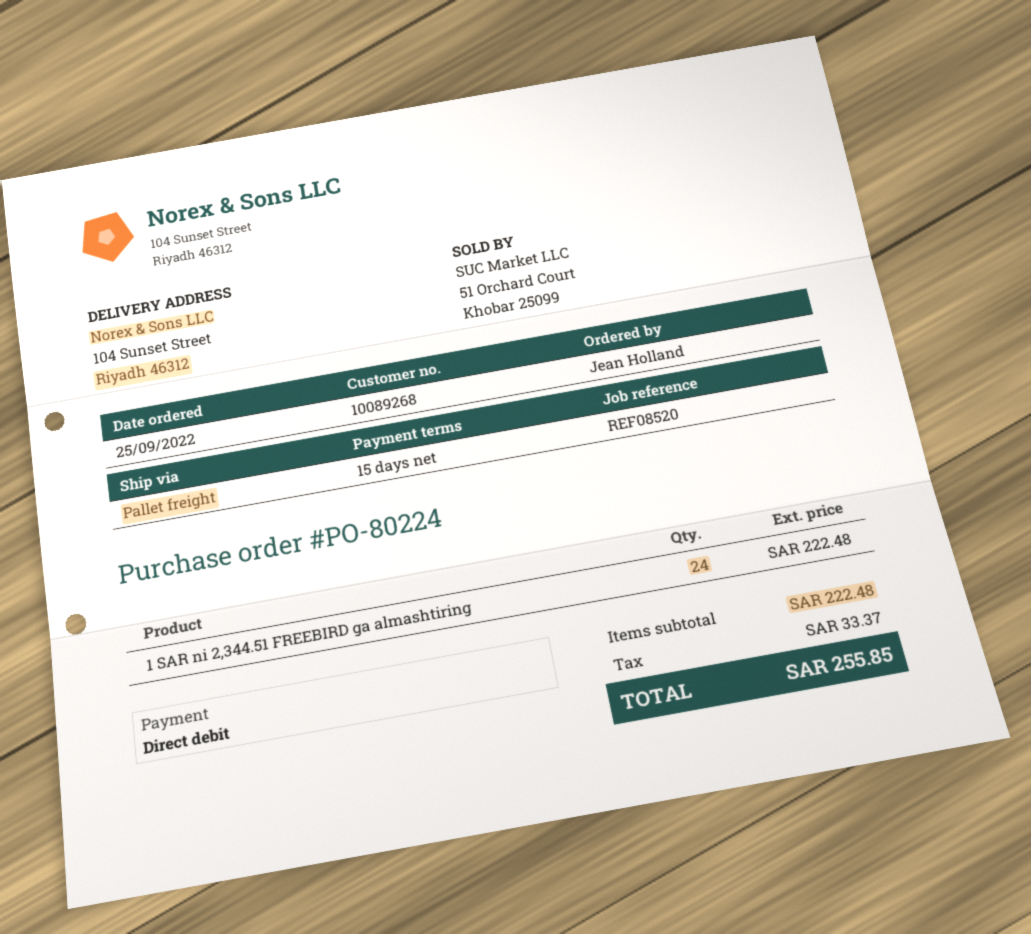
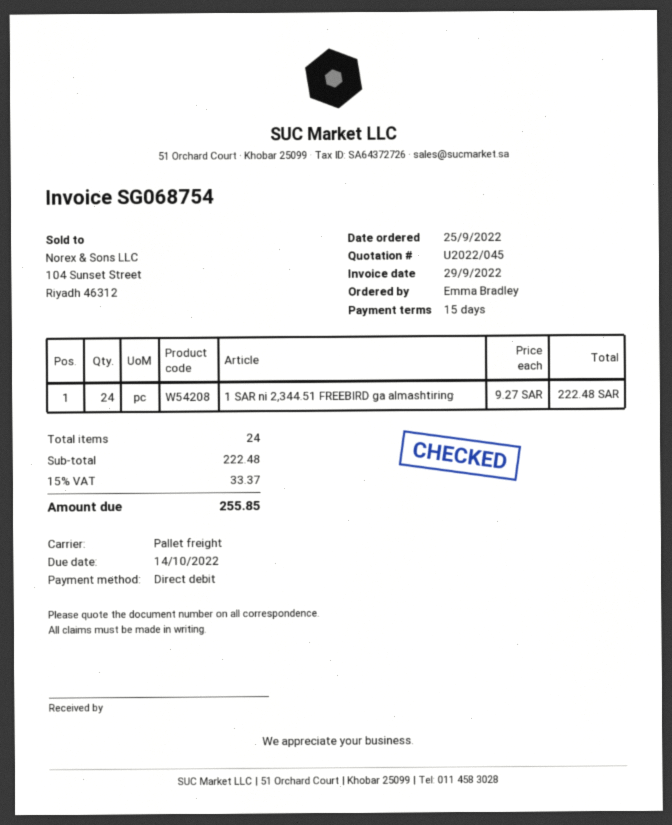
ordered by: Jean Holland -> Emma Bradley

